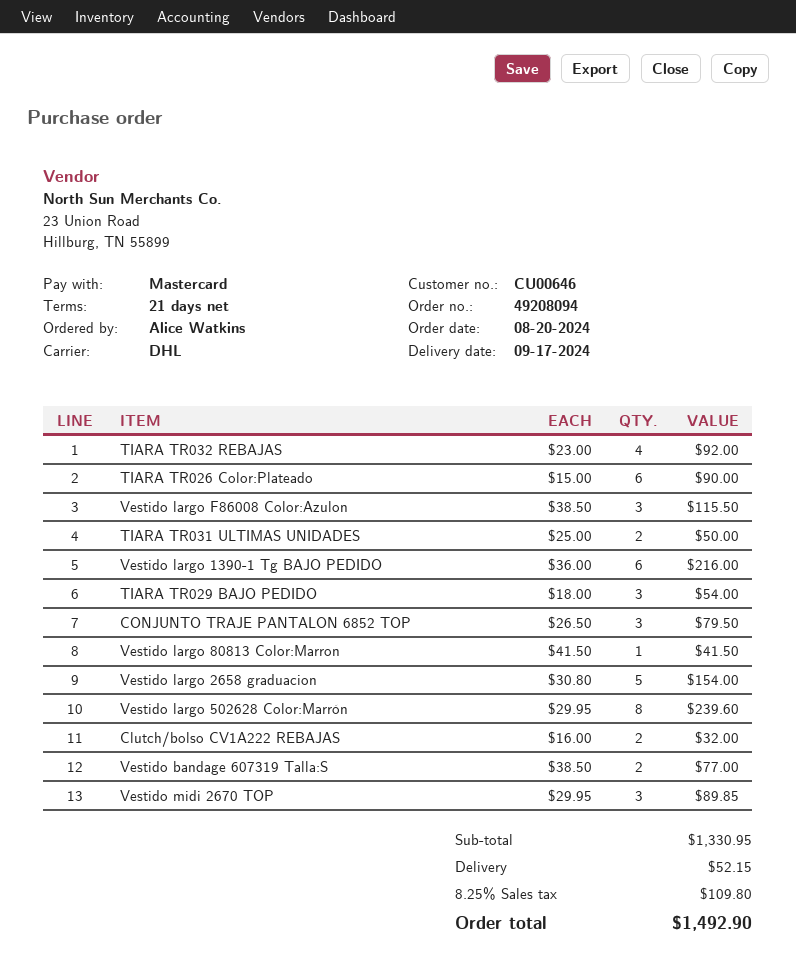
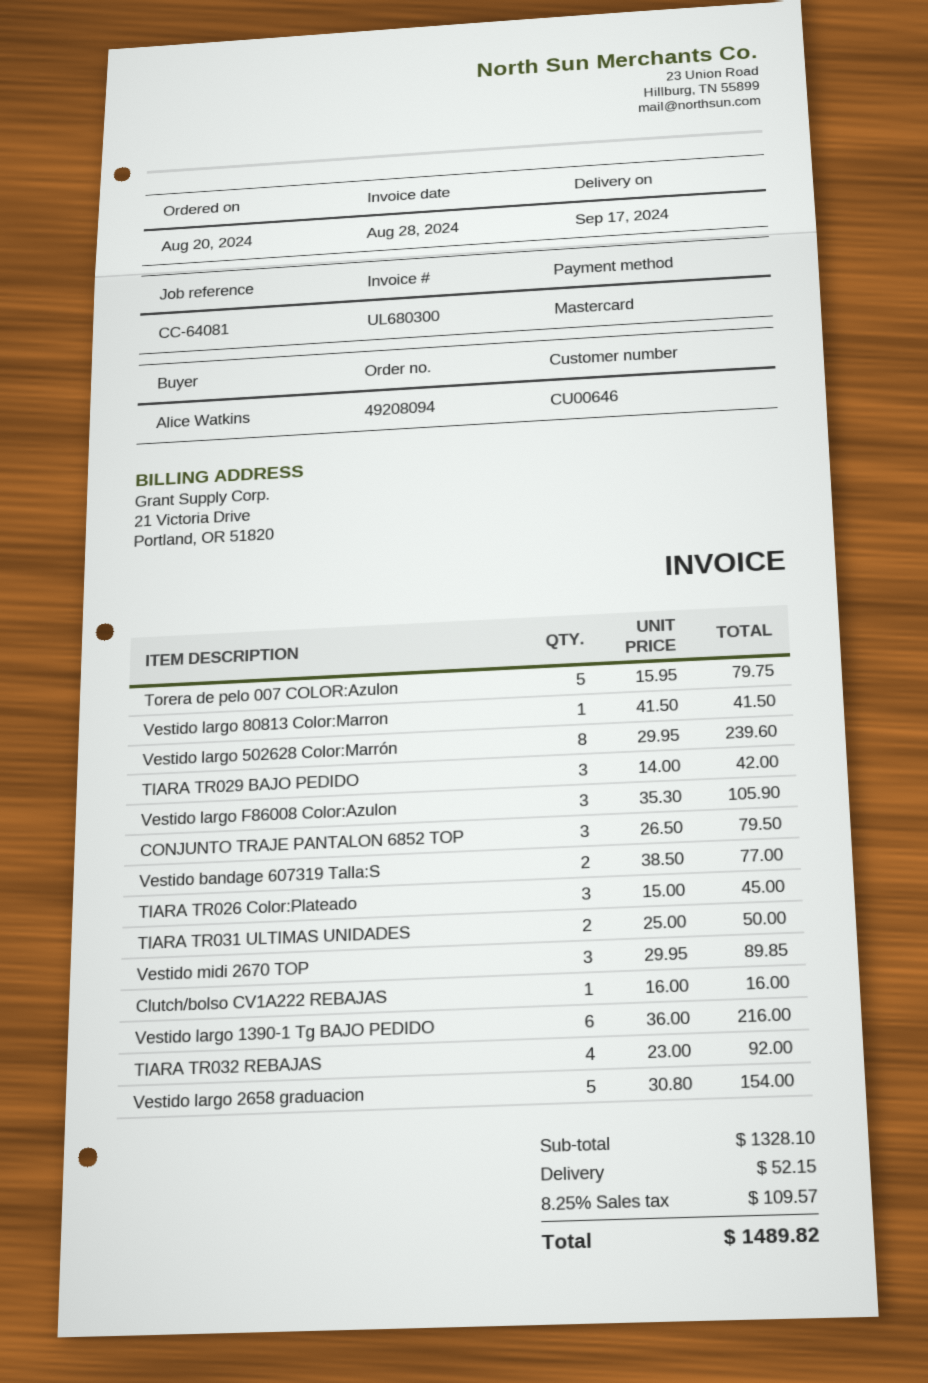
TIARA TR026 Color:Plateado: 6 x 15.00 = 90.00 -> 3 x 15.00 = 45.00
Vestido largo F86008 Color:Azulon: 3 x 38.50 = 115.50 -> 3 x 35.30 = 105.90
TIARA TR029 BAJO PEDIDO: 3 x 18.00 = 54.00 -> 3 x 14.00 = 42.00
Clutch/bolso CV1A222 REBAJAS: 2 x 16.00 = 32.00 -> 1 x 16.00 = 16.00
Torera de pelo 007 COLOR:Azulon: none -> 5 x 15.95 = 79.75
subtotal: 1330.95 -> 1328.10
tax: 8.25% = 109.80 -> 8.25% = 109.57
total: 1492.90 -> 1489.82

